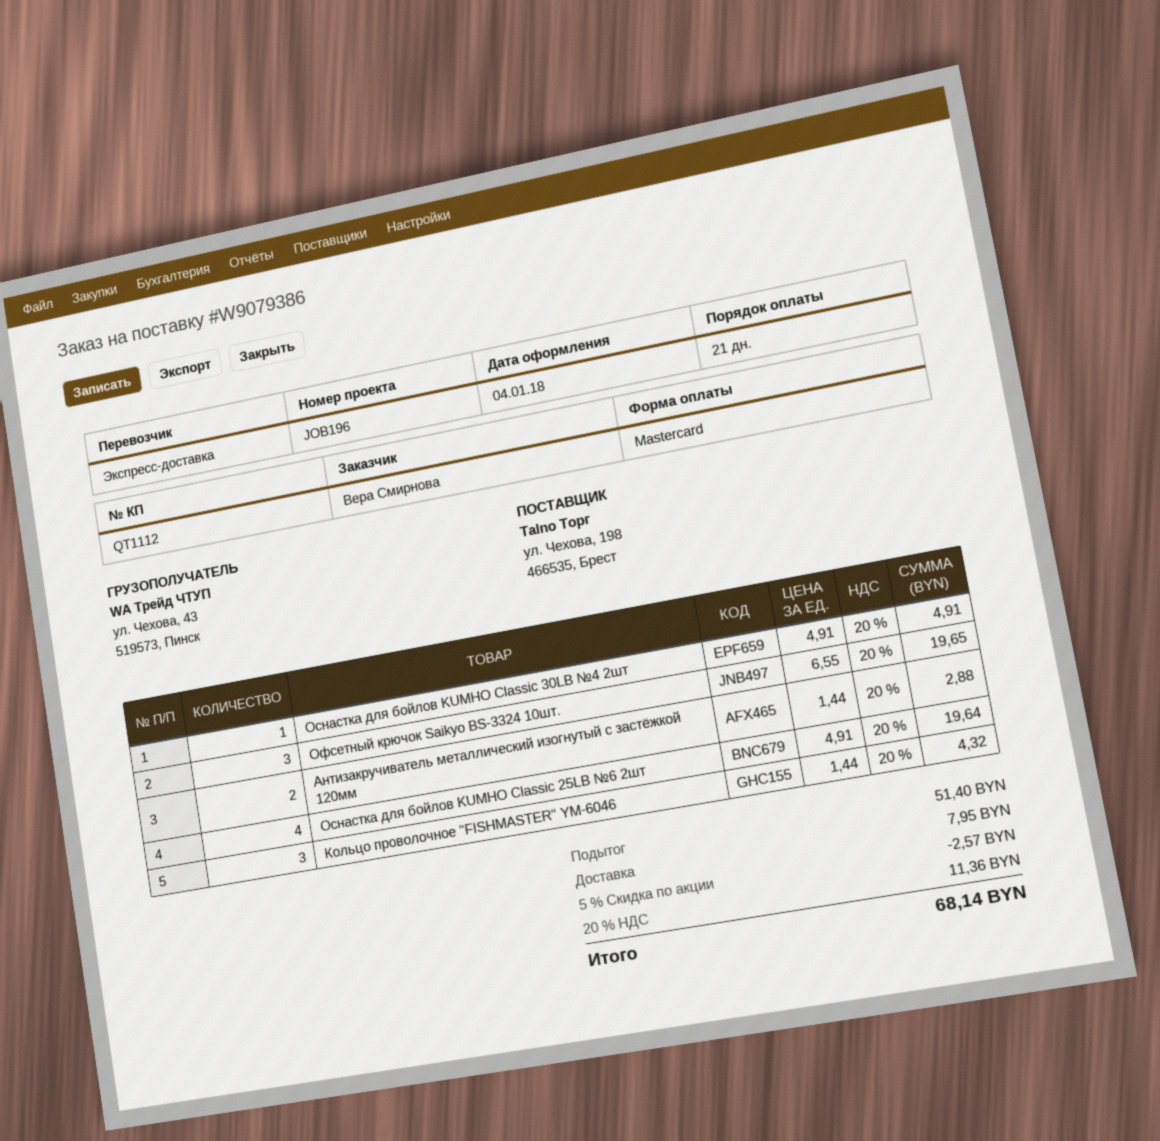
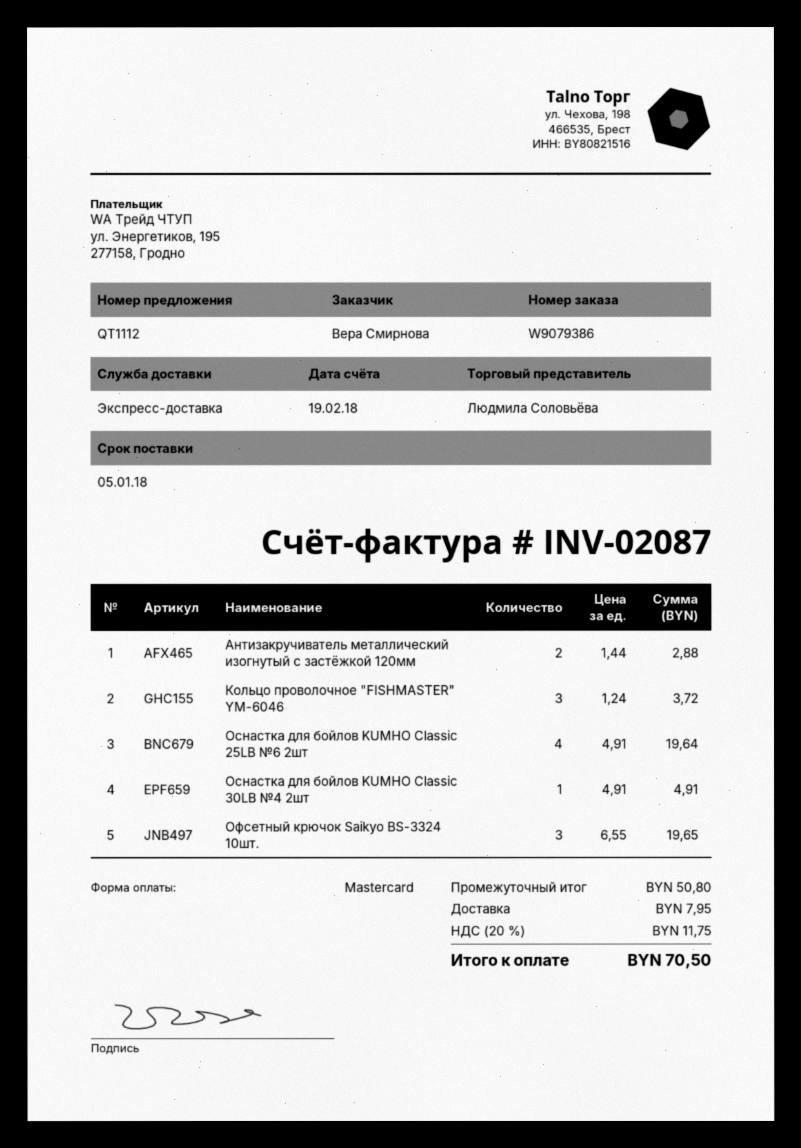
Кольцо проволочное "FISHMASTER" YM-6046: 3 x 1.44 = 4.32 -> 3 x 1.24 = 3.72
subtotal: 51.40 -> 50.80
discount: 5% = 2.57 -> none
tax: 20% = 11.36 -> 20% = 11.75
total: 68.14 -> 70.50

